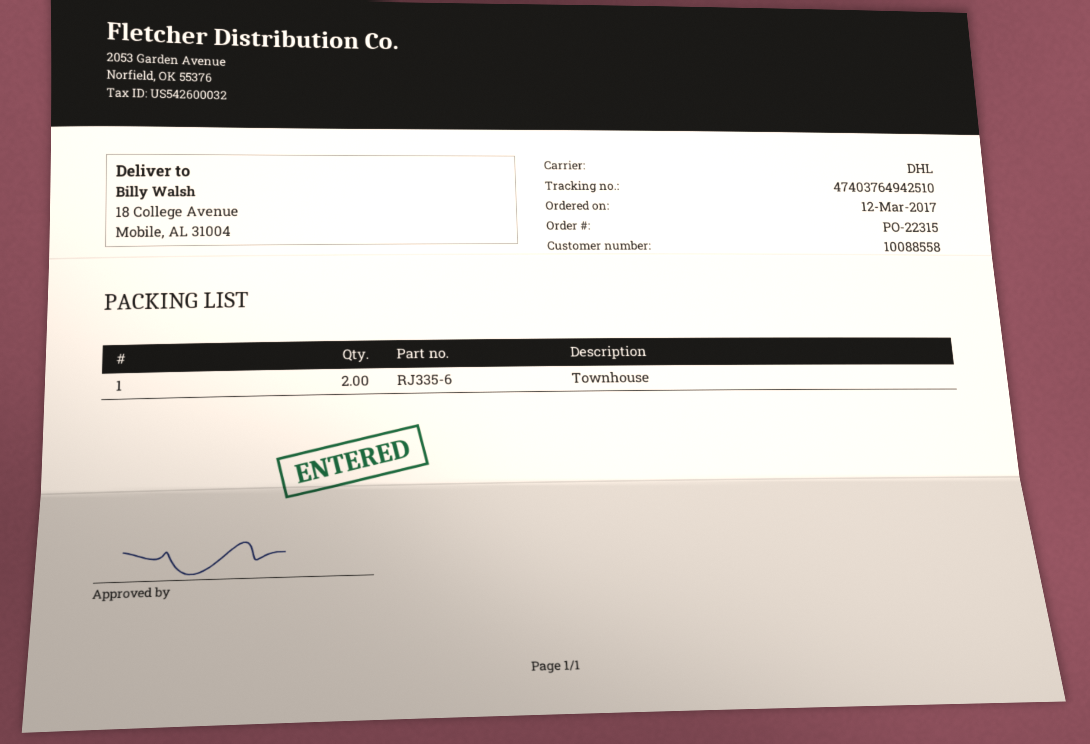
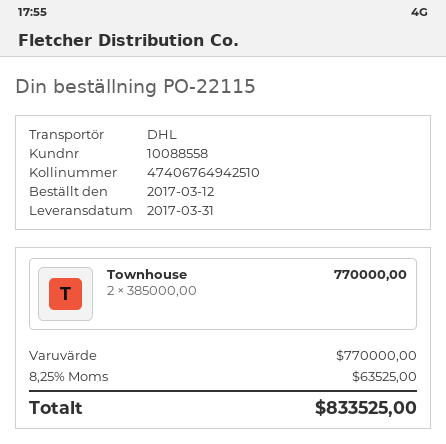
order number: PO-22315 -> PO-22115
tracking number: 47403764942510 -> 47406764942510

